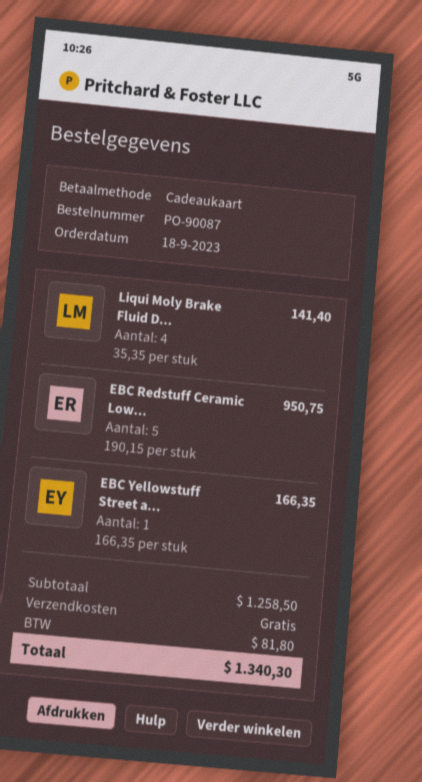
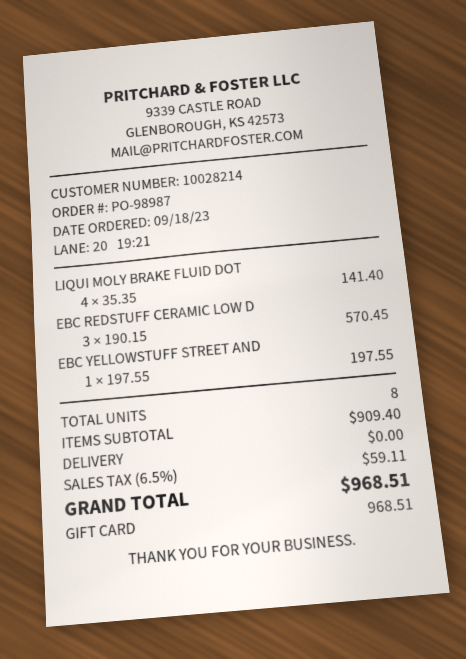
order number: PO-90087 -> PO-98987
EBC Redstuff Ceramic Low...: 5 x 190.15 = 950.75 -> 3 x 190.15 = 570.45
EBC Yellowstuff Street a...: 1 x 166.35 = 166.35 -> 1 x 197.55 = 197.55
subtotal: 1258.50 -> 909.40
tax: 81.80 -> 59.11
total: 1340.30 -> 968.51

